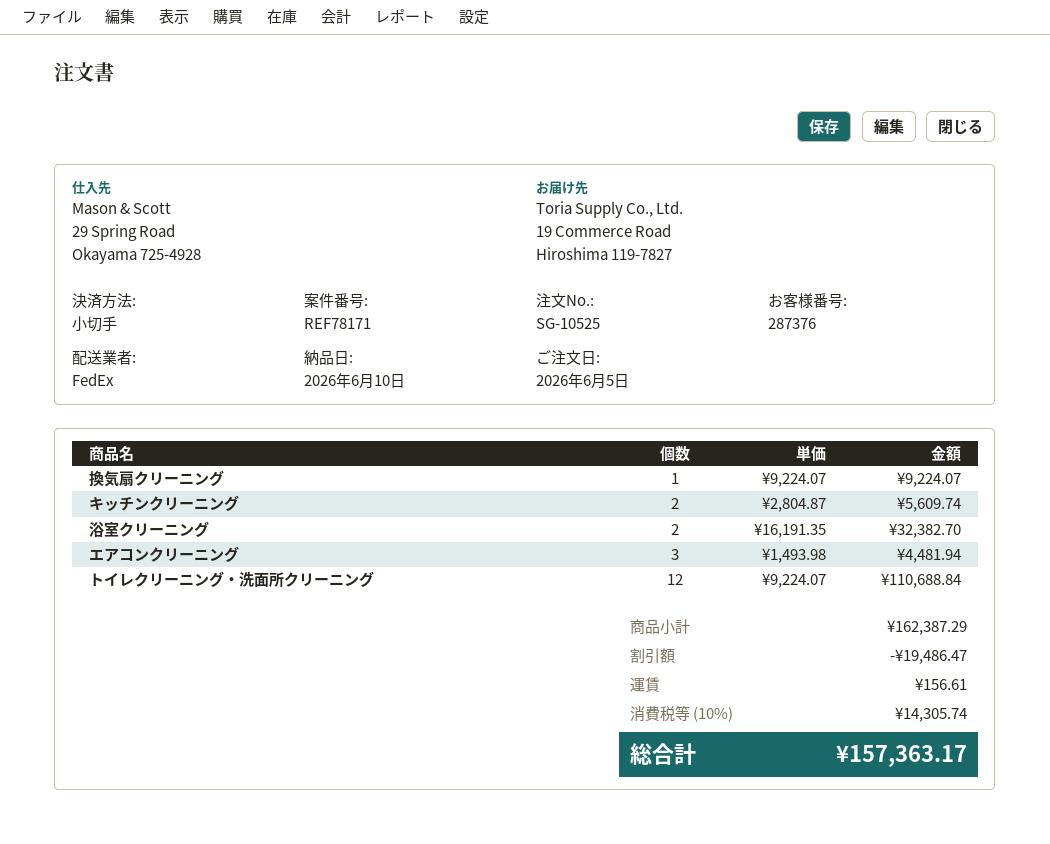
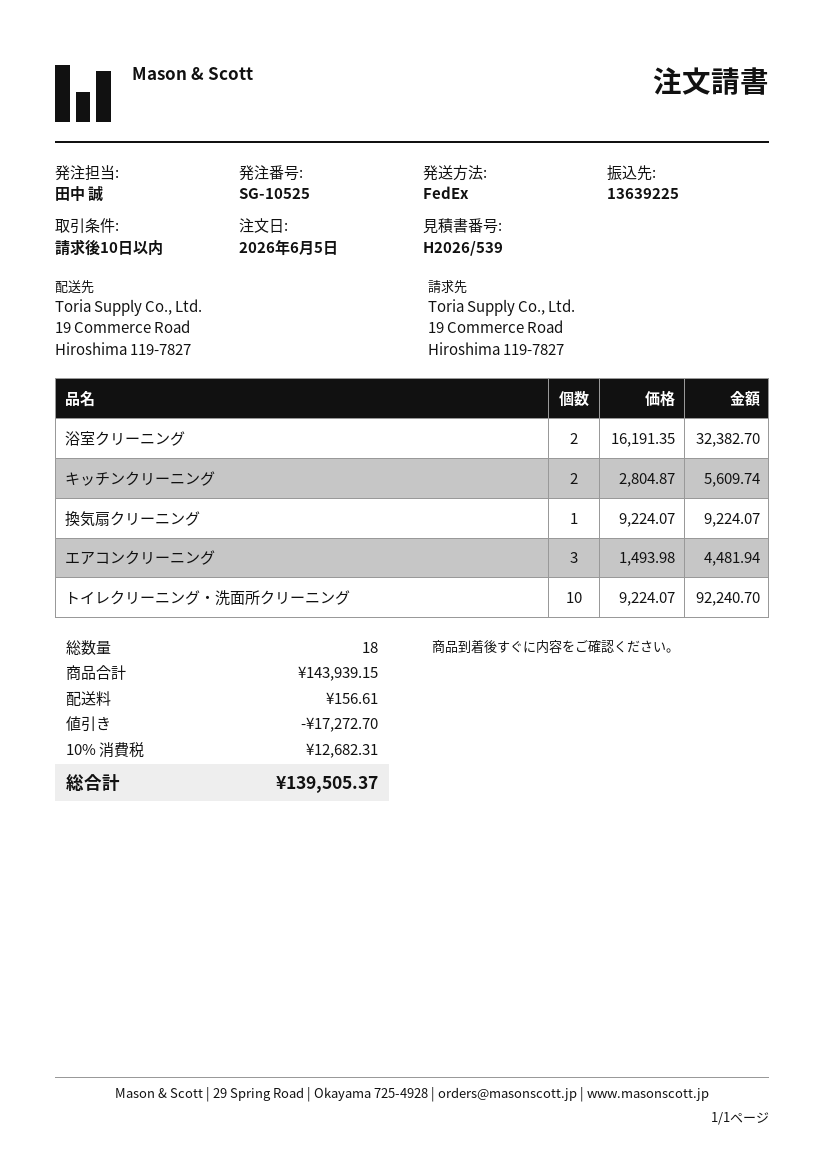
トイレクリーニング・洗面所クリーニング: 12 x 9224.07 = 110688.84 -> 10 x 9224.07 = 92240.70
subtotal: 162387.29 -> 143939.15
discount: 19486.47 -> 17272.70
tax: 10% = 14305.74 -> 10% = 12682.31
total: 157363.17 -> 139505.37

